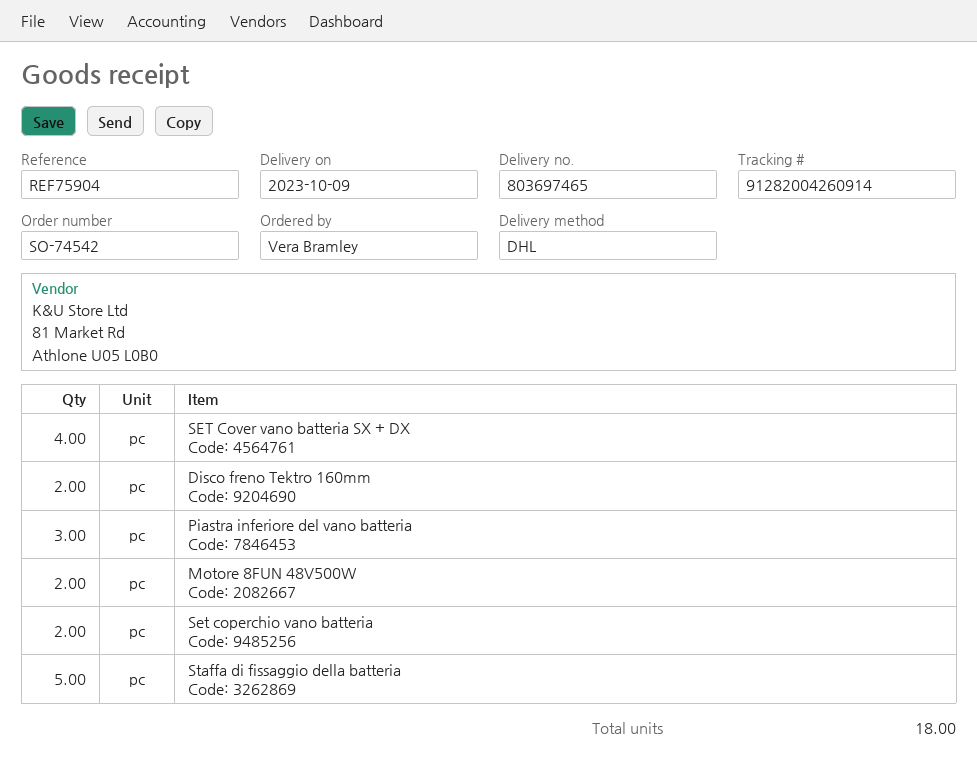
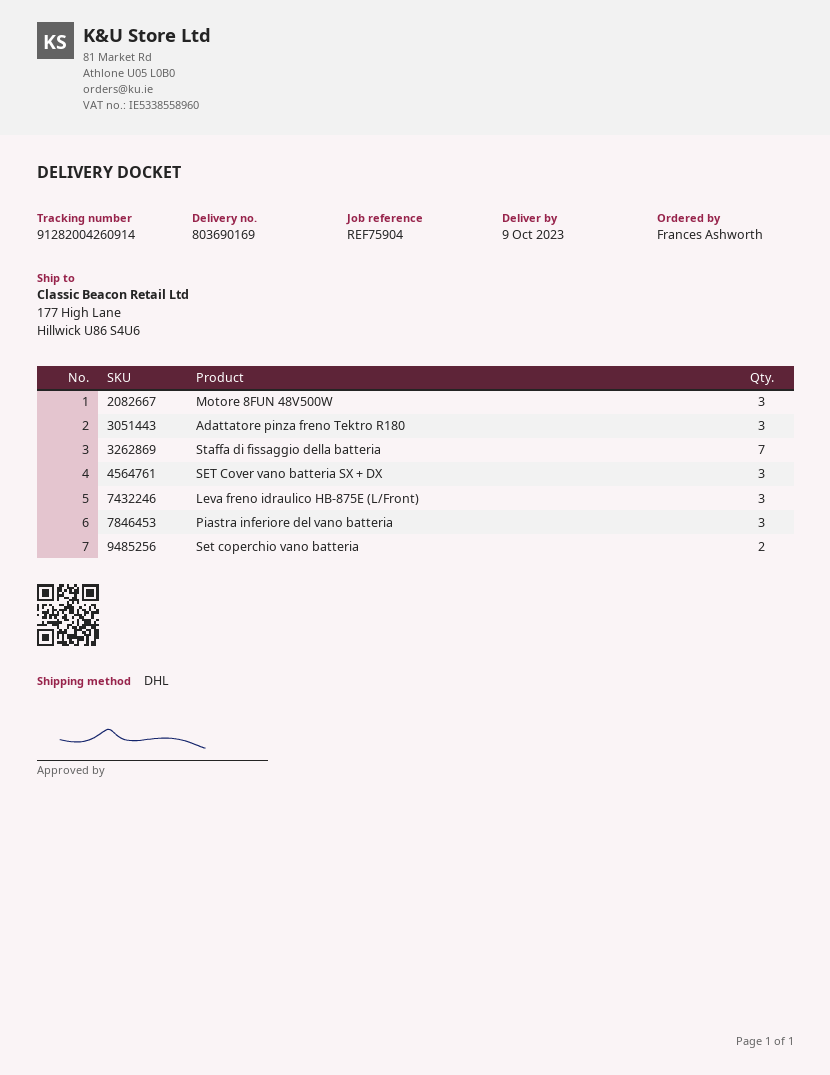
delivery note number: 803697465 -> 803690169
ordered by: Vera Bramley -> Frances Ashworth
SET Cover vano batteria SX + DX: 4 -> 3
Disco freno Tektro 160mm: 2 -> none
Motore 8FUN 48V500W: 2 -> 3
Staffa di fissaggio della batteria: 5 -> 7
Adattatore pinza freno Tektro R180: none -> 3
Leva freno idraulico HB-875E (L/Front): none -> 3

